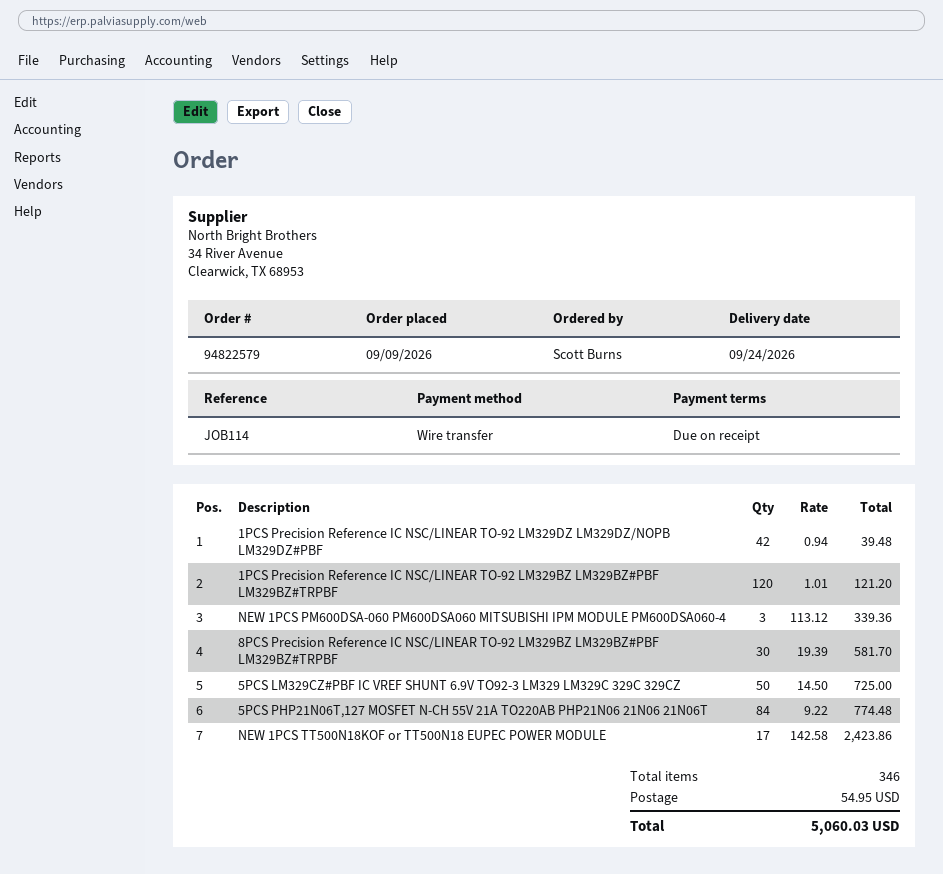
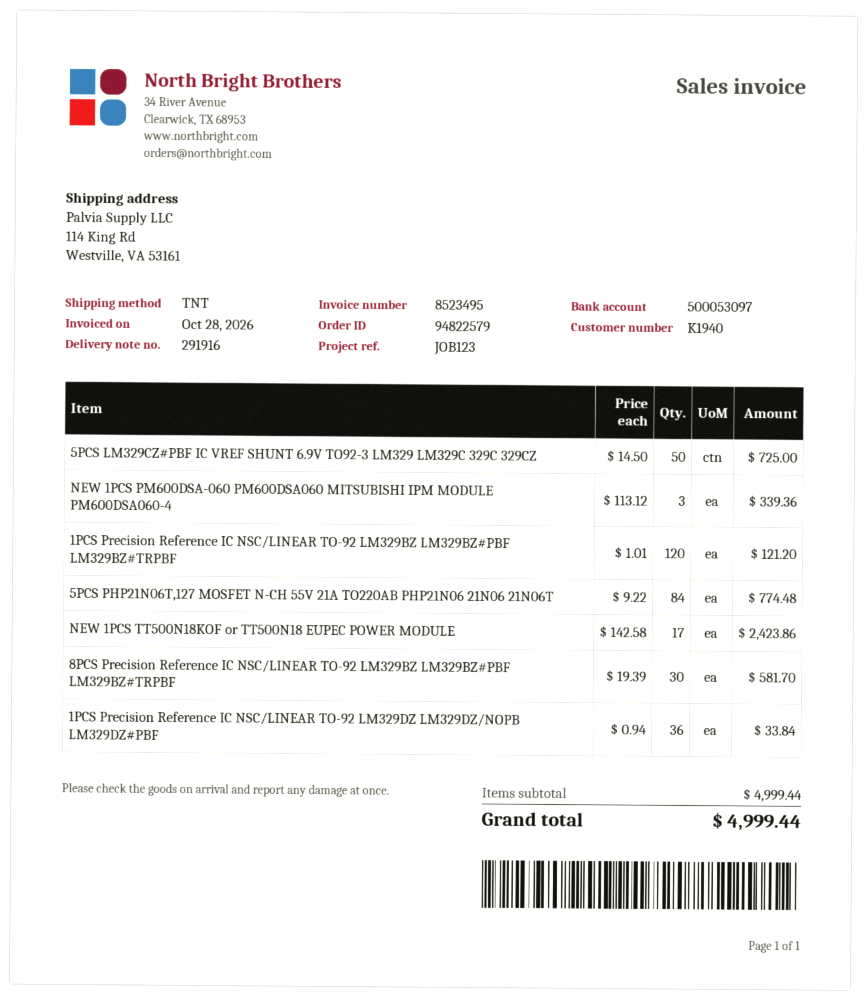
reference: JOB114 -> JOB123
1PCS Precision Reference IC NSC/LINEAR TO-92 LM329DZ LM329DZ/NOPB LM329DZ#PBF: 42 x 0.94 = 39.48 -> 36 x 0.94 = 33.84
shipping: 54.95 -> none
total: 5060.03 -> 4999.44

